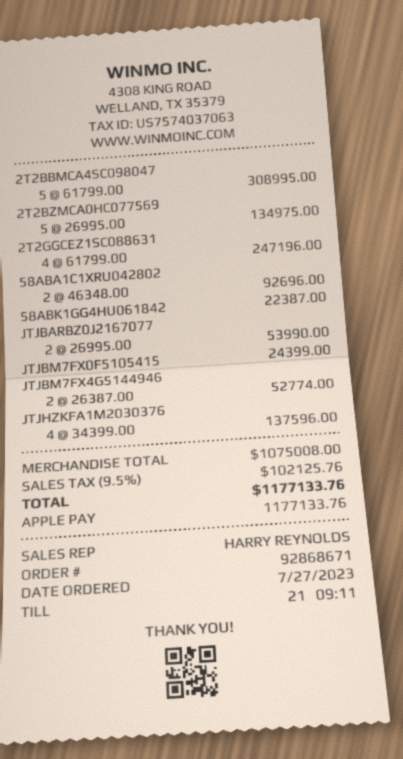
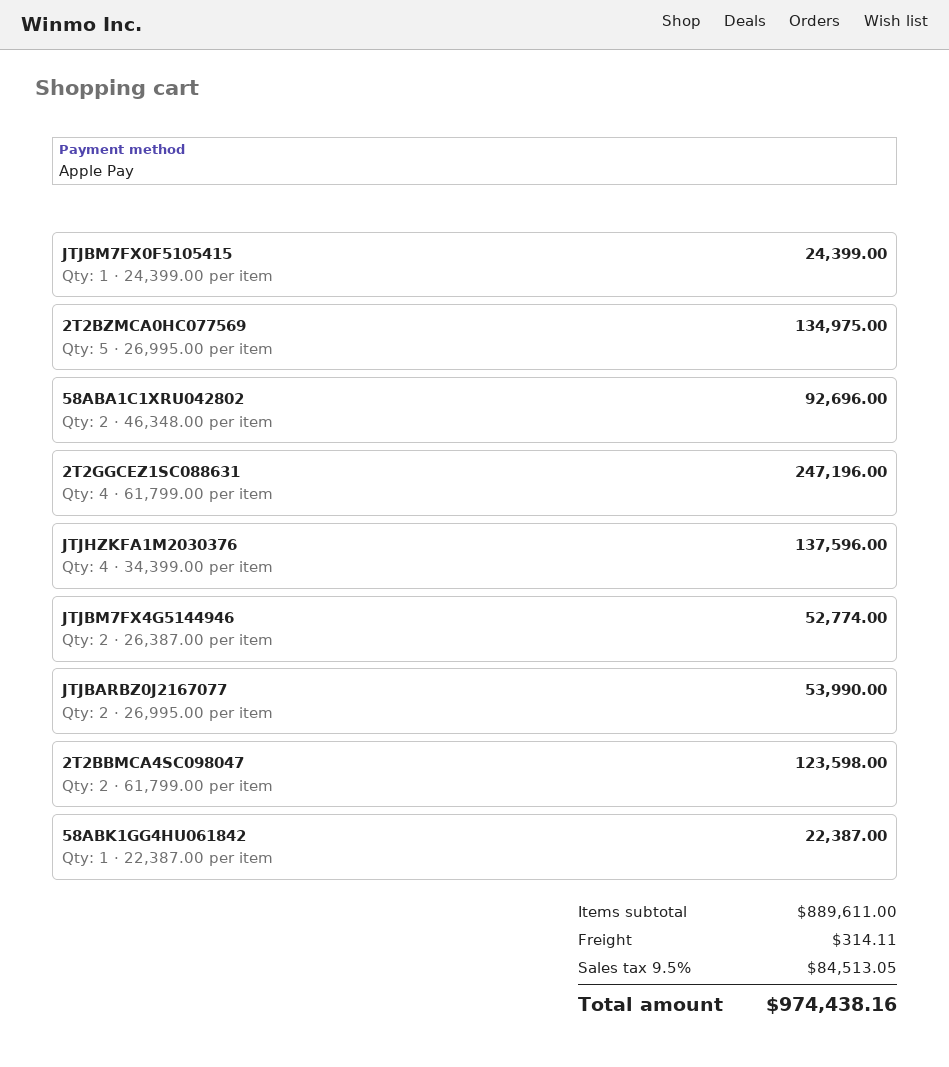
2T2BBMCA4SC098047: 5 x 61799.00 = 308995.00 -> 2 x 61799.00 = 123598.00
subtotal: 1075008.00 -> 889611.00
shipping: none -> 314.11
tax: 9.5% = 102125.76 -> 9.5% = 84513.05
total: 1177133.76 -> 974438.16

